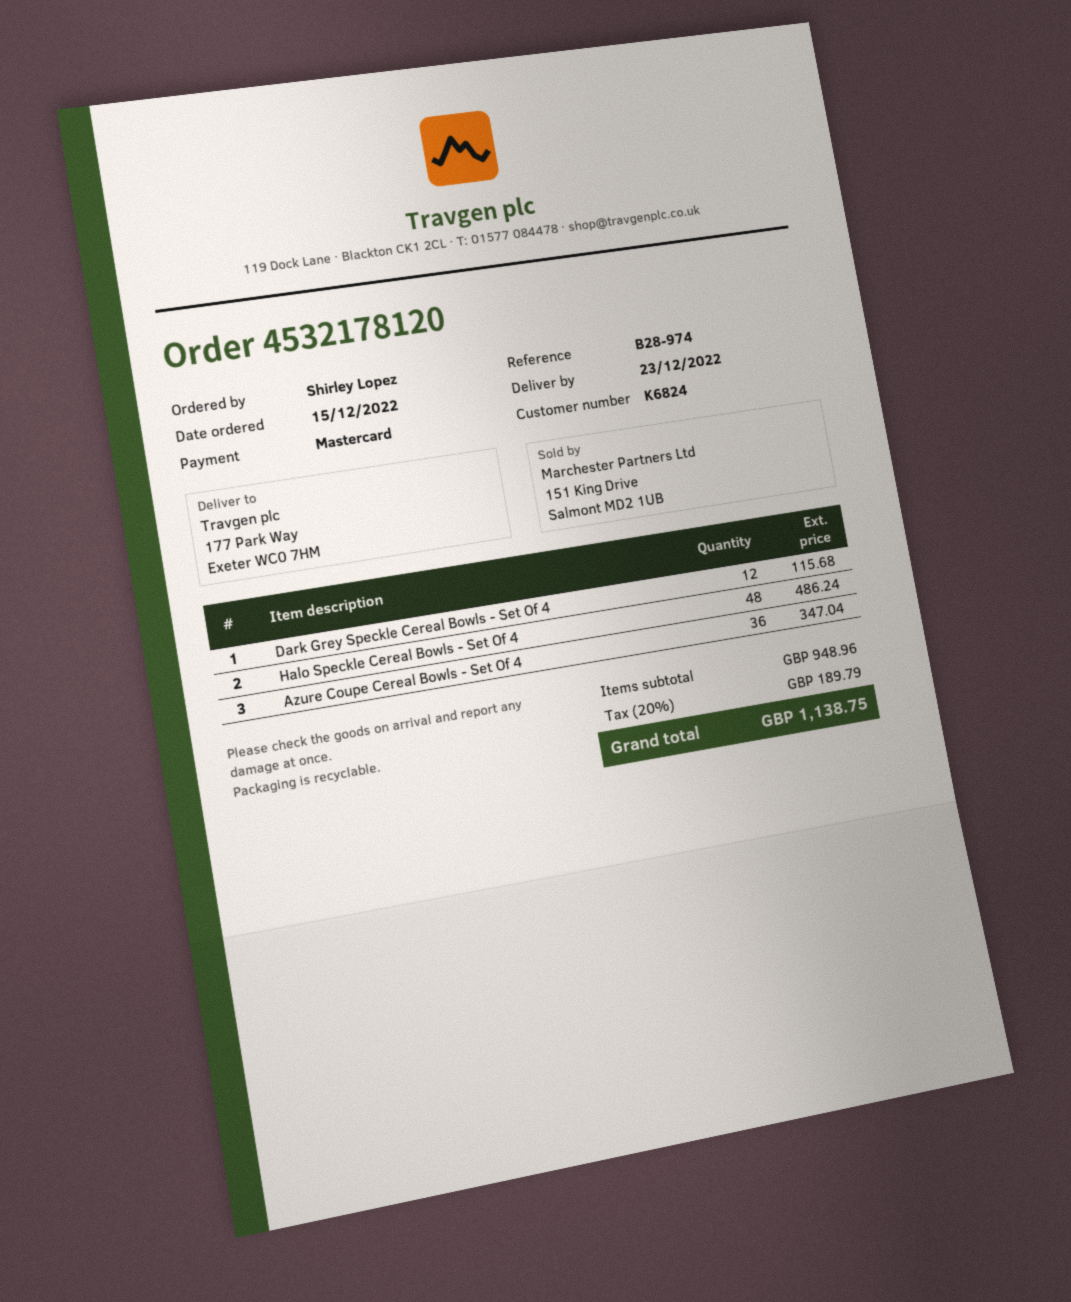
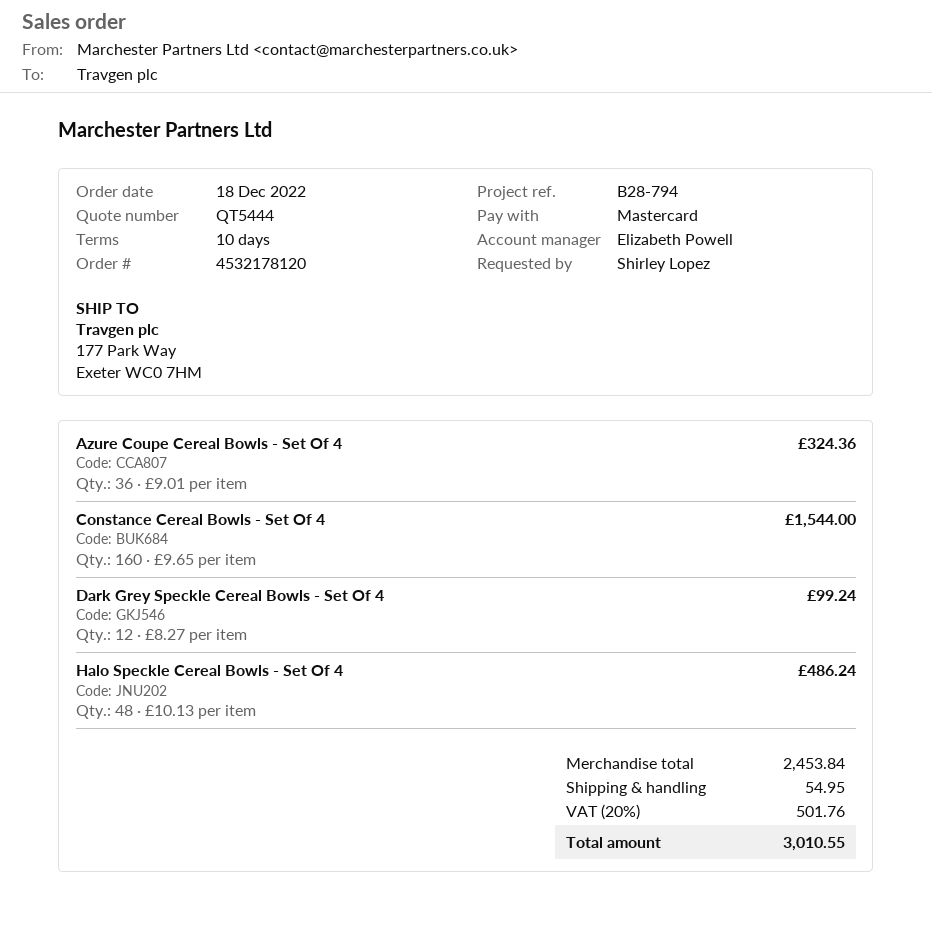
order date: 2022-12-15 -> 2022-12-18
reference: B28-974 -> B28-794
Dark Grey Speckle Cereal Bowls - Set Of 4: 12 for 115.68 -> 12 for 99.24
Azure Coupe Cereal Bowls - Set Of 4: 36 for 347.04 -> 36 for 324.36
Constance Cereal Bowls - Set Of 4: none -> 160 for 1544.00
subtotal: 948.96 -> 2453.84
shipping: none -> 54.95
tax: 20% = 189.79 -> 20% = 501.76
total: 1138.75 -> 3010.55

